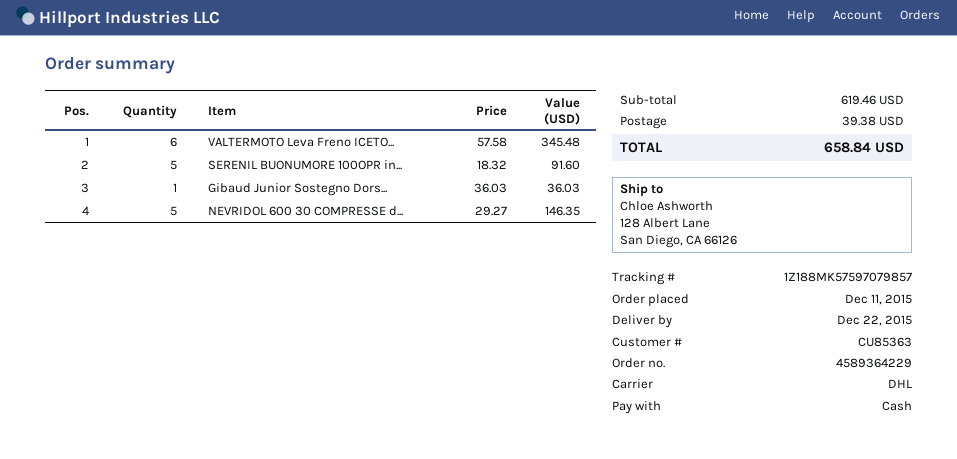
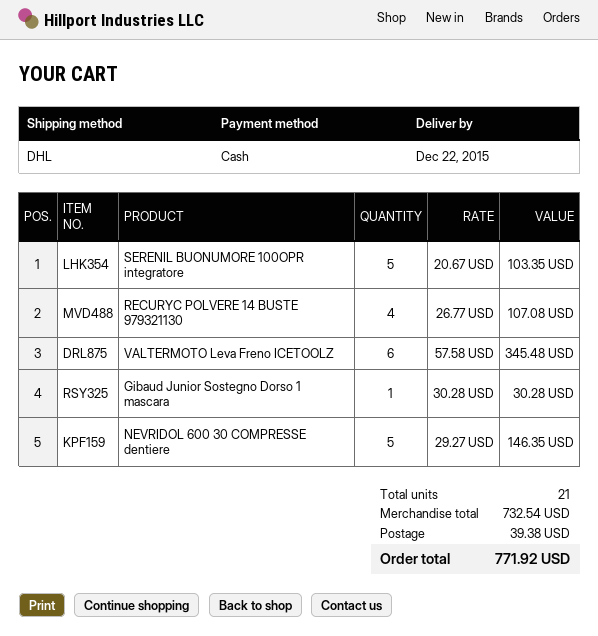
SERENIL BUONUMORE 100OPR in...: 5 x 18.32 = 91.60 -> 5 x 20.67 = 103.35
Gibaud Junior Sostegno Dors...: 1 x 36.03 = 36.03 -> 1 x 30.28 = 30.28
RECURYC POLVERE 14 BUSTE 979321130: none -> 4 x 26.77 = 107.08
subtotal: 619.46 -> 732.54
total: 658.84 -> 771.92

